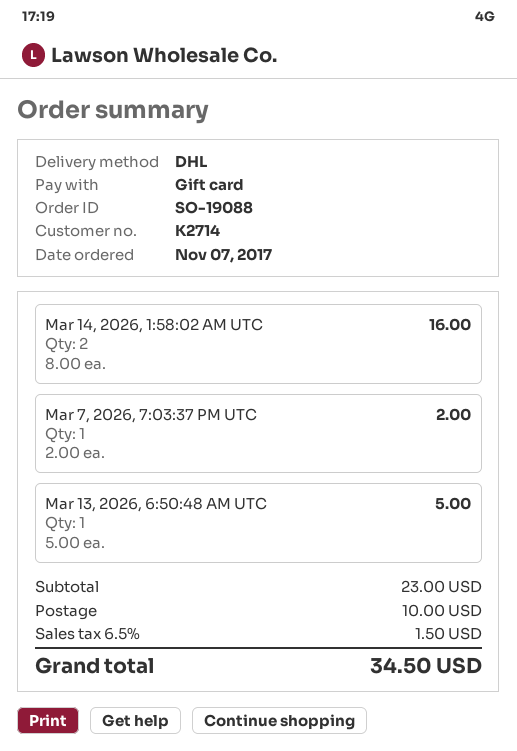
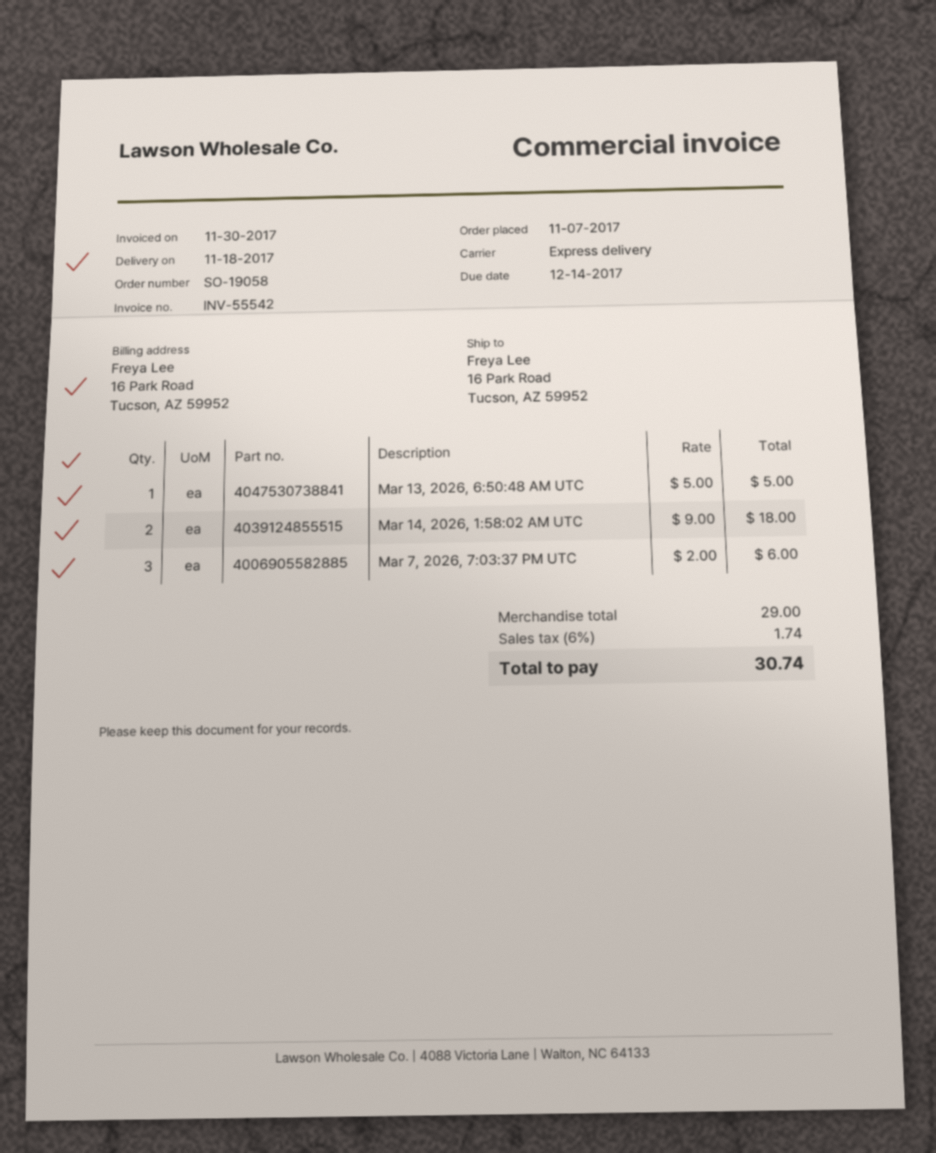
order number: SO-19088 -> SO-19058
shipping method: DHL -> express
Mar 14, 2026, 1:58:02 AM UTC: 2 x 8.00 = 16.00 -> 2 x 9.00 = 18.00
Mar 7, 2026, 7:03:37 PM UTC: 1 x 2.00 = 2.00 -> 3 x 2.00 = 6.00
subtotal: 23.00 -> 29.00
shipping: 10.00 -> none
tax: 6.5% = 1.50 -> 6% = 1.74
total: 34.50 -> 30.74

